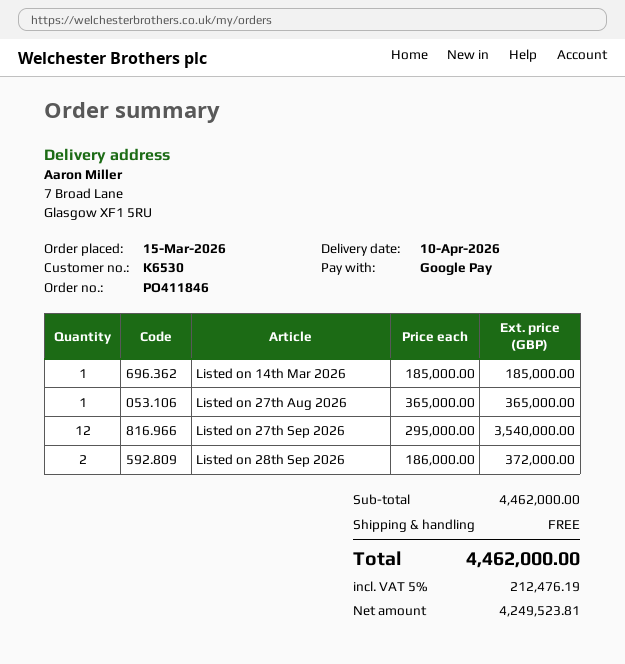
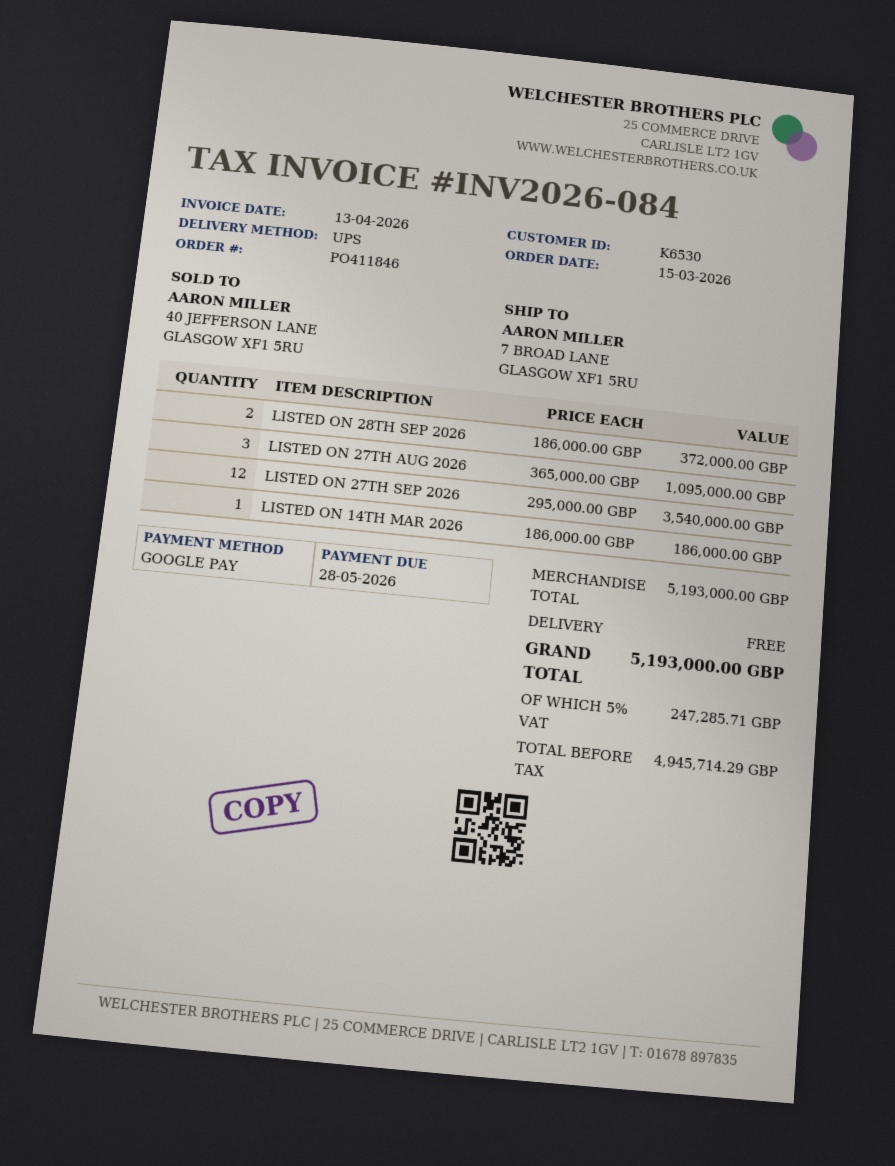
Listed on 14th Mar 2026: 1 x 185000.00 = 185000.00 -> 1 x 186000.00 = 186000.00
Listed on 27th Aug 2026: 1 x 365000.00 = 365000.00 -> 3 x 365000.00 = 1095000.00
subtotal: 4462000.00 -> 5193000.00
net: 4249523.81 -> 4945714.29
tax: 5% = 212476.19 -> 5% = 247285.71
total: 4462000.00 -> 5193000.00

